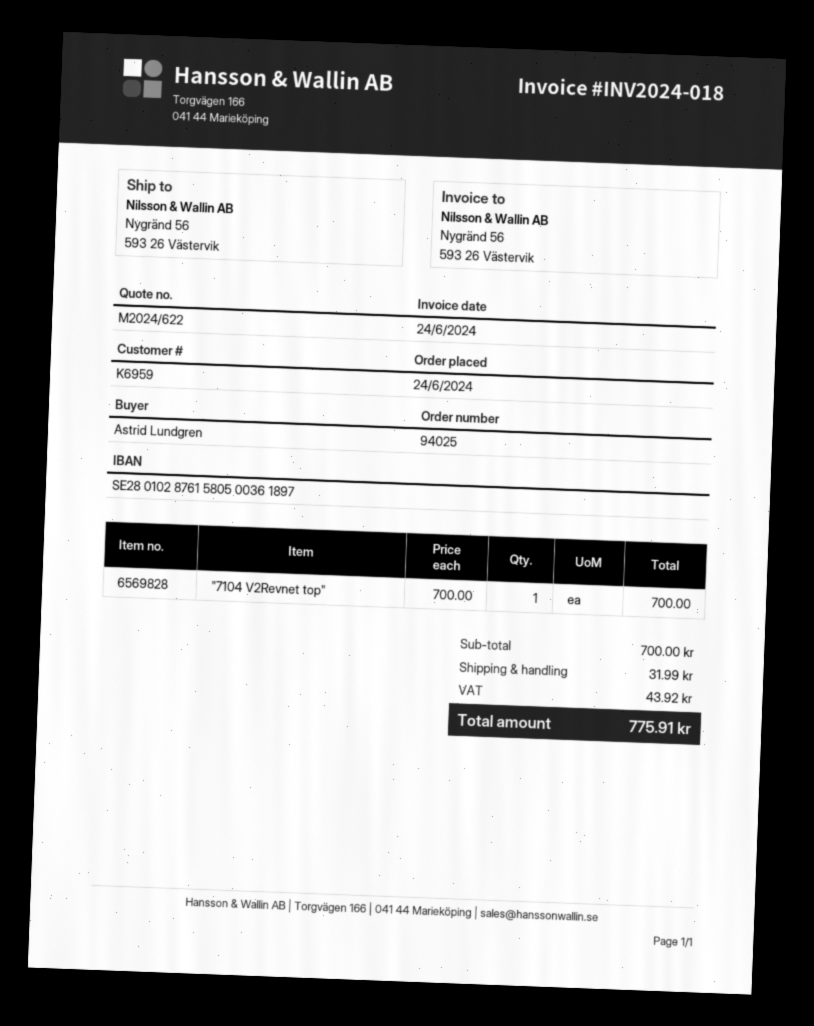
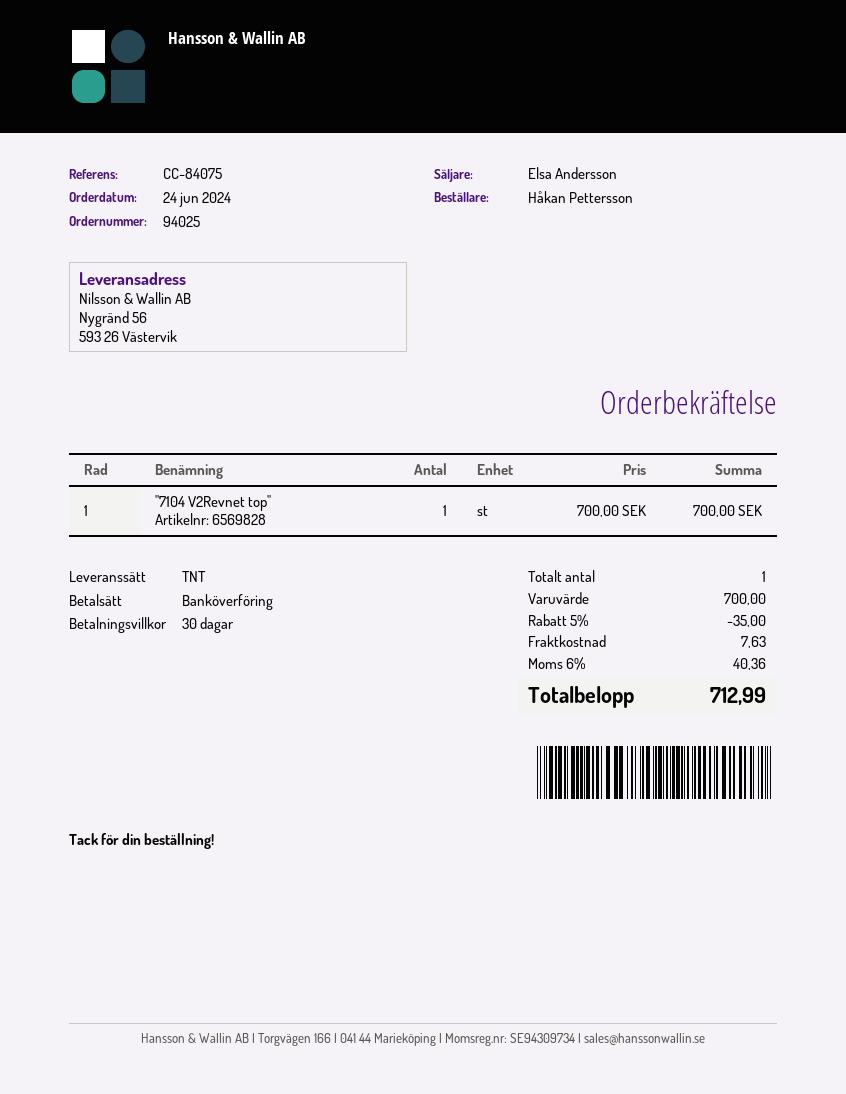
ordered by: Astrid Lundgren -> Håkan Pettersson
discount: none -> 5% = 35.00
shipping: 31.99 -> 7.63
tax: 43.92 -> 40.36
total: 775.91 -> 712.99

